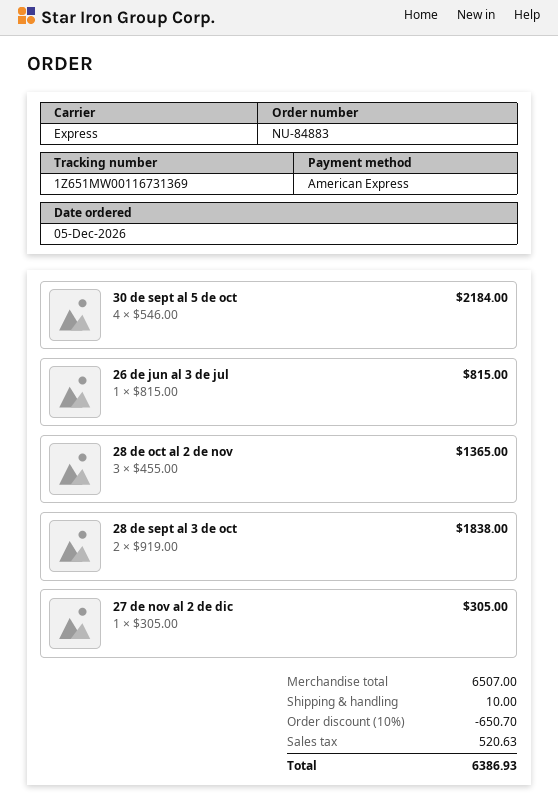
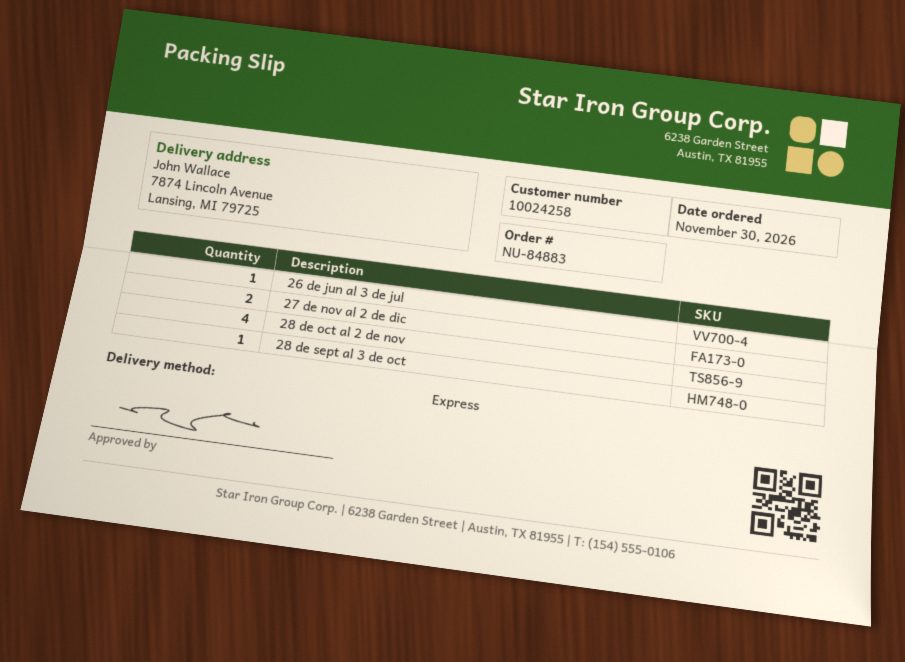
order date: 2026-12-05 -> 2026-11-30
30 de sept al 5 de oct: 4 -> none
28 de oct al 2 de nov: 3 -> 4
28 de sept al 3 de oct: 2 -> 1
27 de nov al 2 de dic: 1 -> 2

